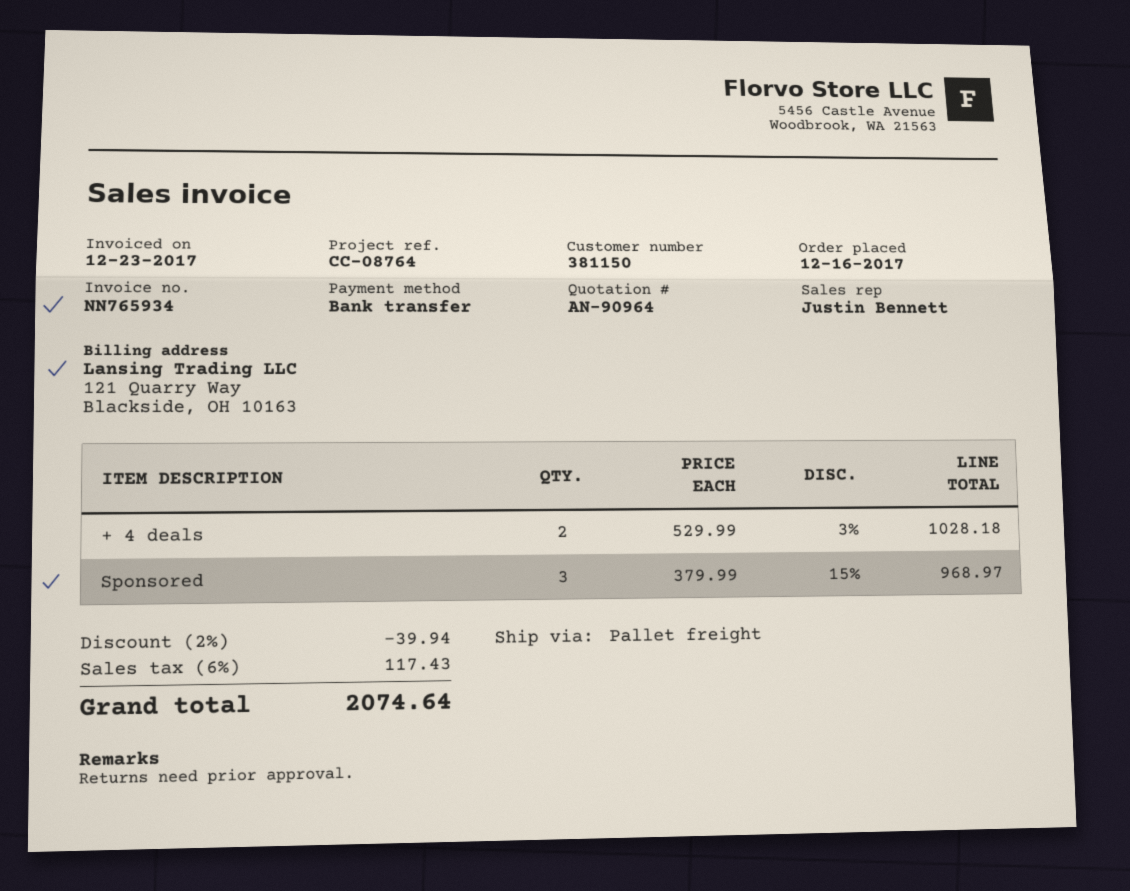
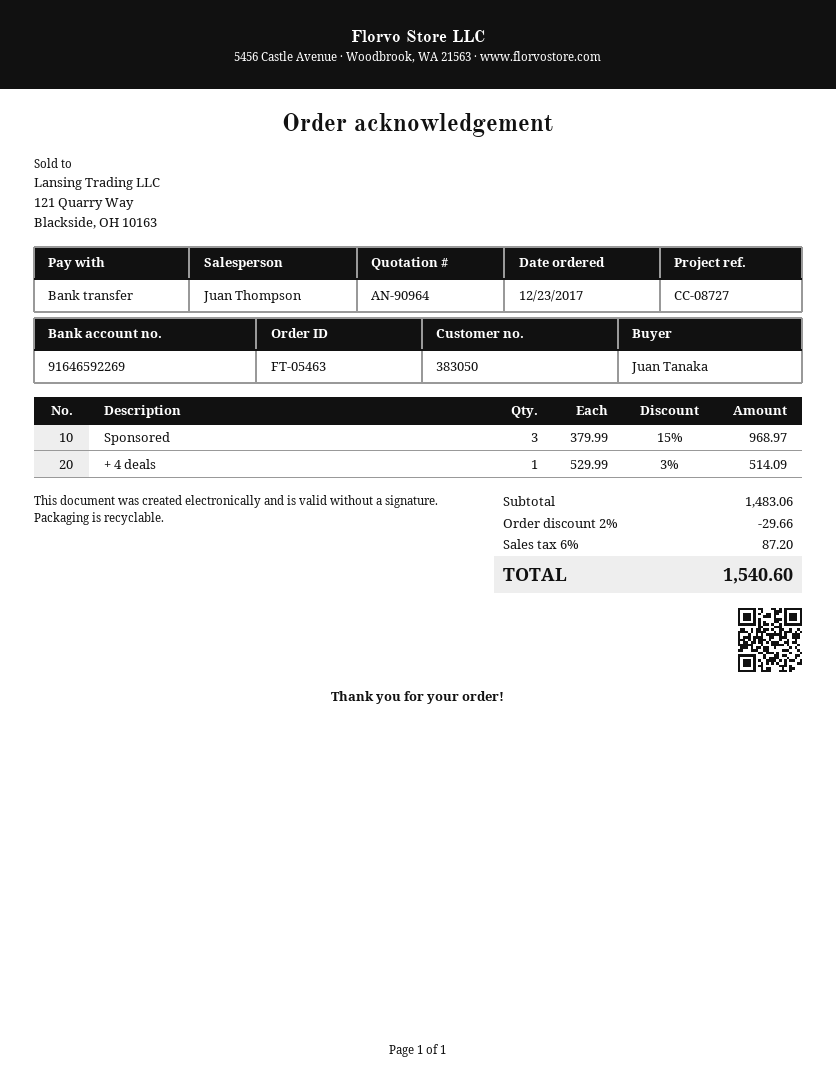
order date: 2017-12-16 -> 2017-12-23
customer number: 381150 -> 383050
reference: CC-08764 -> CC-08727
sales rep: Justin Bennett -> Juan Thompson
+ 4 deals: 2 x 529.99 - 3% = 1028.18 -> 1 x 529.99 - 3% = 514.09
discount: 2% = 39.94 -> 2% = 29.66
tax: 6% = 117.43 -> 6% = 87.20
total: 2074.64 -> 1540.60

